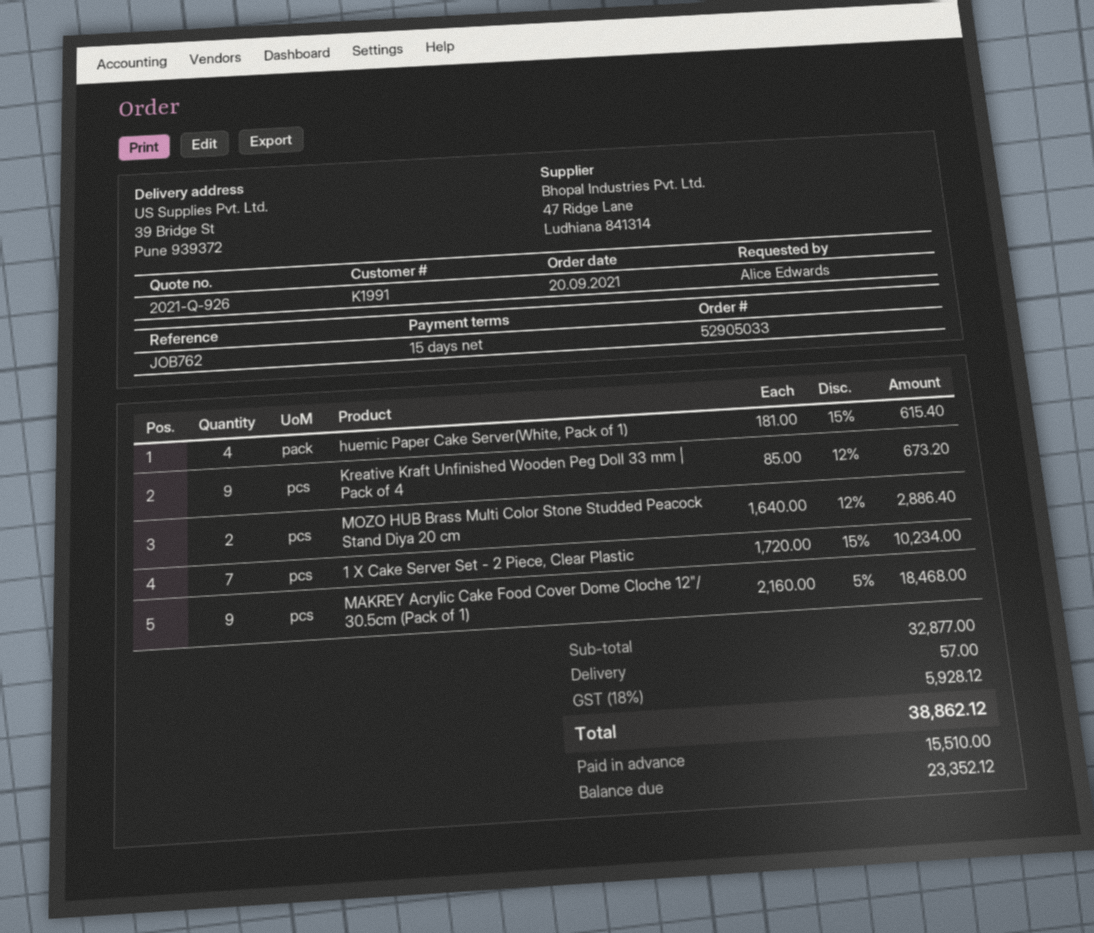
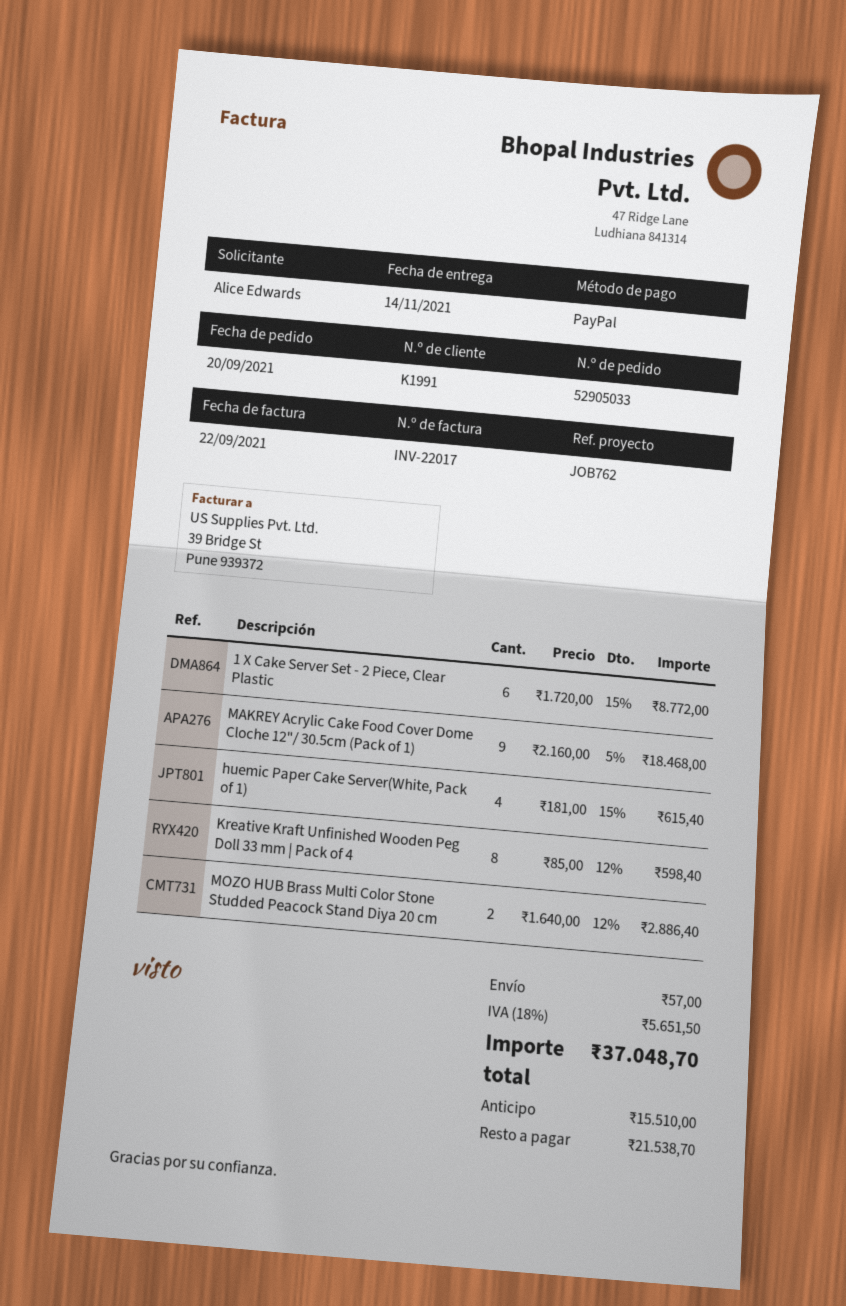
Kreative Kraft Unfinished Wooden Peg Doll 33 mm | Pack of 4: 9 x 85.00 - 12% = 673.20 -> 8 x 85.00 - 12% = 598.40
1 X Cake Server Set - 2 Piece, Clear Plastic: 7 x 1720.00 - 15% = 10234.00 -> 6 x 1720.00 - 15% = 8772.00
tax: 18% = 5928.12 -> 18% = 5651.50
total: 38862.12 -> 37048.70
balance: 23352.12 -> 21538.70

